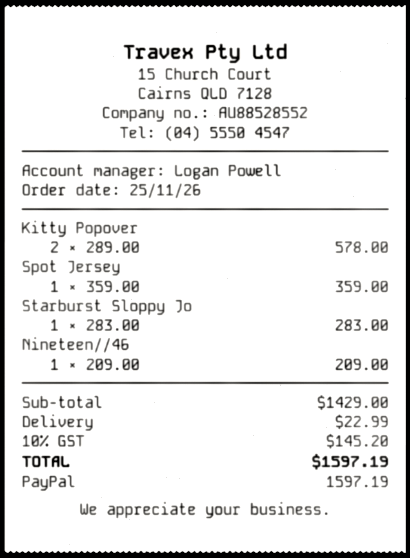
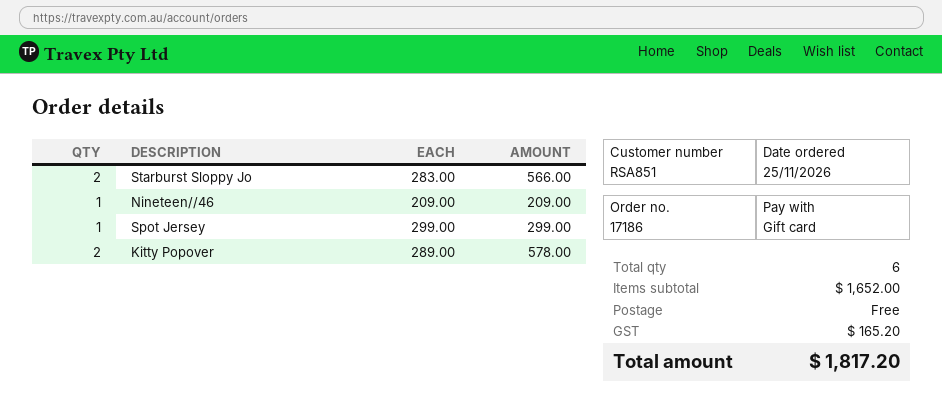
payment method: PayPal -> gift card
Spot Jersey: 1 x 359.00 = 359.00 -> 1 x 299.00 = 299.00
Starburst Sloppy Jo: 1 x 283.00 = 283.00 -> 2 x 283.00 = 566.00
subtotal: 1429.00 -> 1652.00
shipping: 22.99 -> 0.00
tax: 145.20 -> 165.20
total: 1597.19 -> 1817.20

